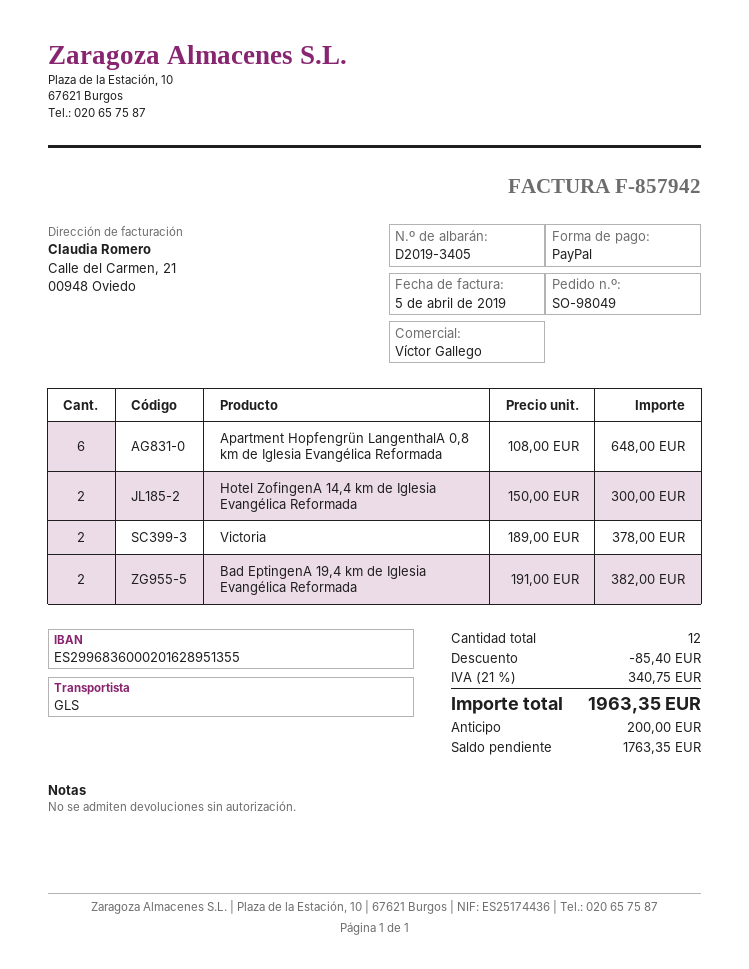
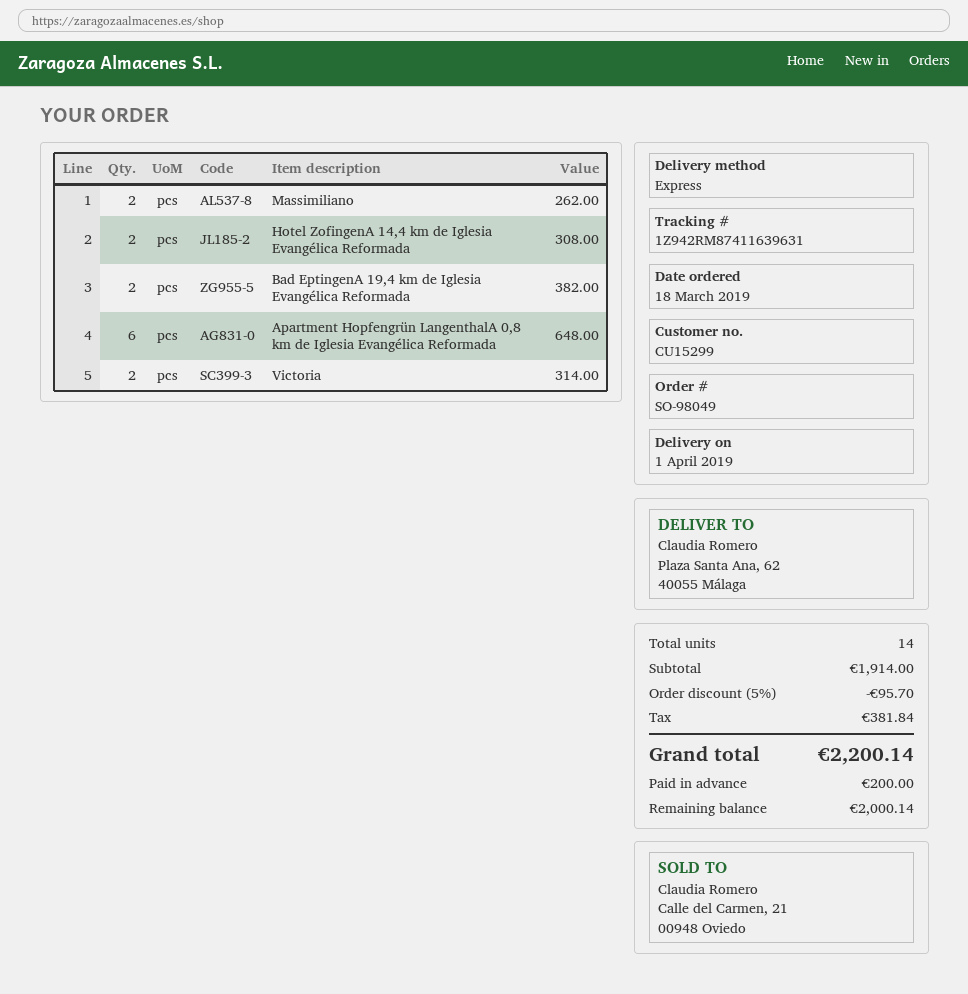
shipping method: GLS -> express
Hotel ZofingenA 14,4 km de Iglesia Evangélica Reformada: 2 for 300.00 -> 2 for 308.00
Victoria: 2 for 378.00 -> 2 for 314.00
Massimiliano: none -> 2 for 262.00
total quantity: 12 -> 14
discount: 85.40 -> 95.70
tax: 340.75 -> 381.84
total: 1963.35 -> 2200.14
balance: 1763.35 -> 2000.14

